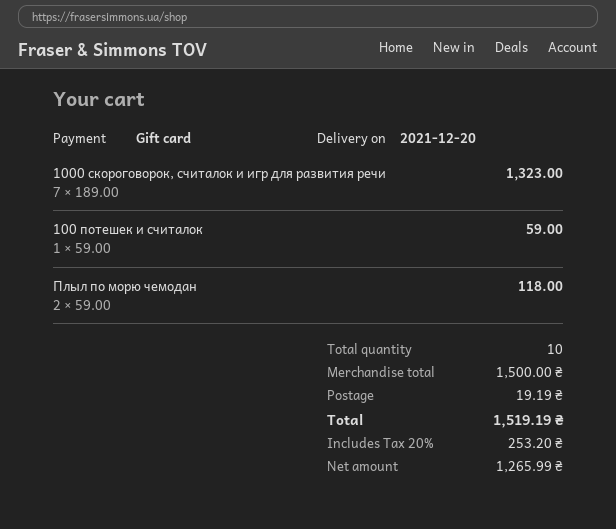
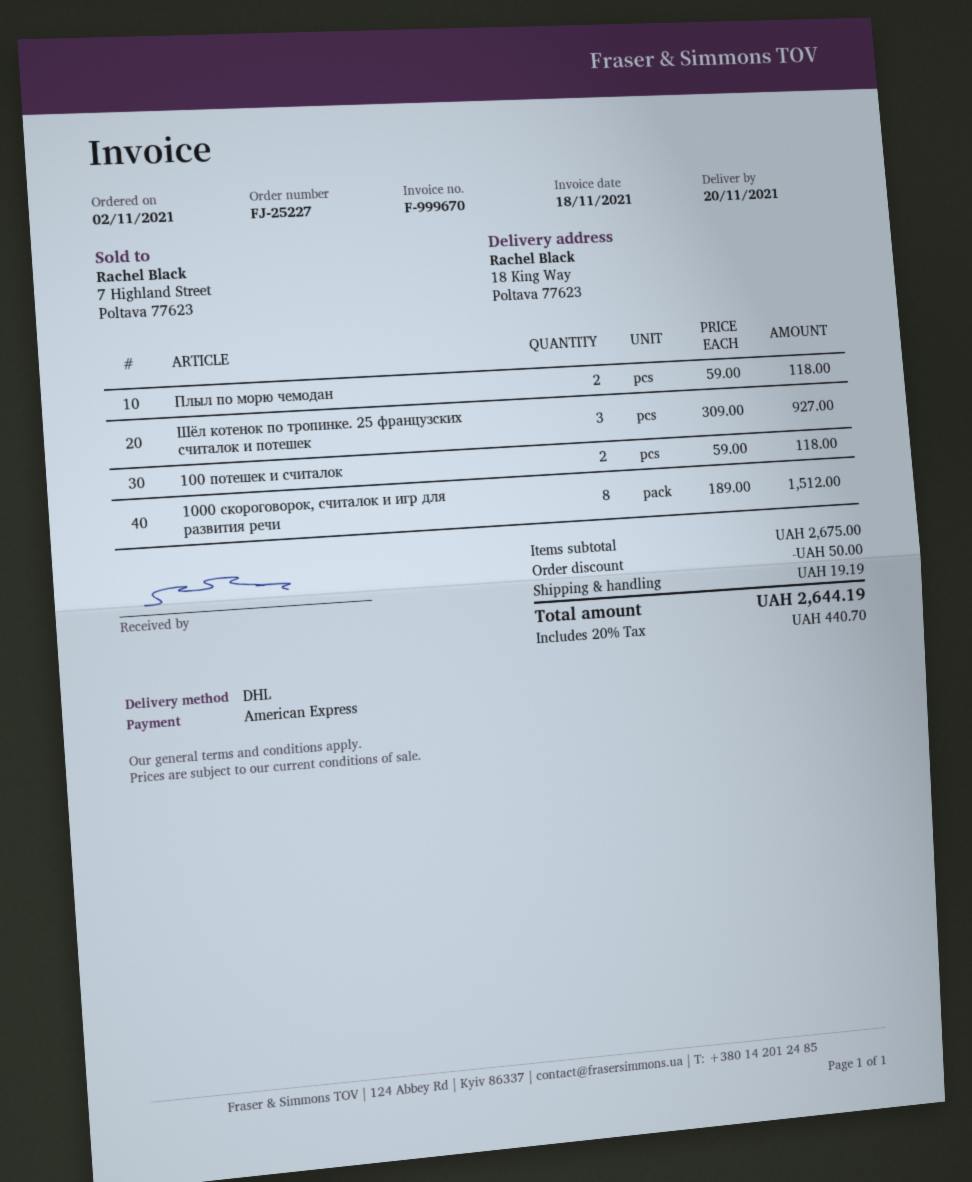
delivery date: 2021-12-20 -> 2021-11-20
payment method: gift card -> American Express
1000 скороговорок, считалок и игр для развития речи: 7 x 189.00 = 1323.00 -> 8 x 189.00 = 1512.00
100 потешек и считалок: 1 x 59.00 = 59.00 -> 2 x 59.00 = 118.00
Шёл котенок по тропинке. 25 французских считалок и потешек: none -> 3 x 309.00 = 927.00
subtotal: 1500.00 -> 2675.00
discount: none -> 50.00
tax: 20% = 253.20 -> 20% = 440.70
total: 1519.19 -> 2644.19

